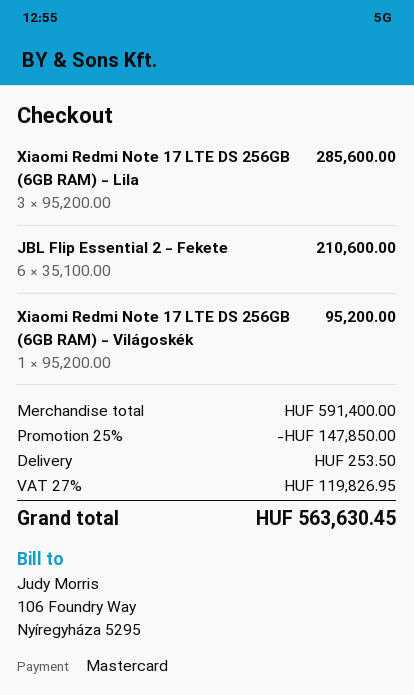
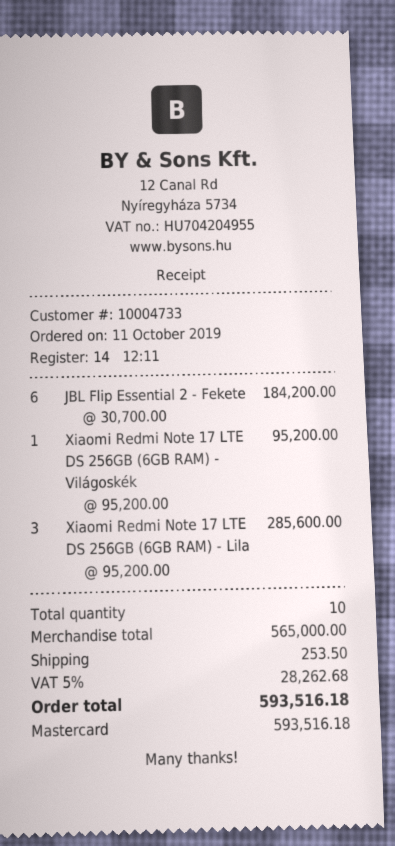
JBL Flip Essential 2 - Fekete: 6 x 35100.00 = 210600.00 -> 6 x 30700.00 = 184200.00
subtotal: 591400.00 -> 565000.00
discount: 25% = 147850.00 -> none
tax: 27% = 119826.95 -> 5% = 28262.68
total: 563630.45 -> 593516.18

